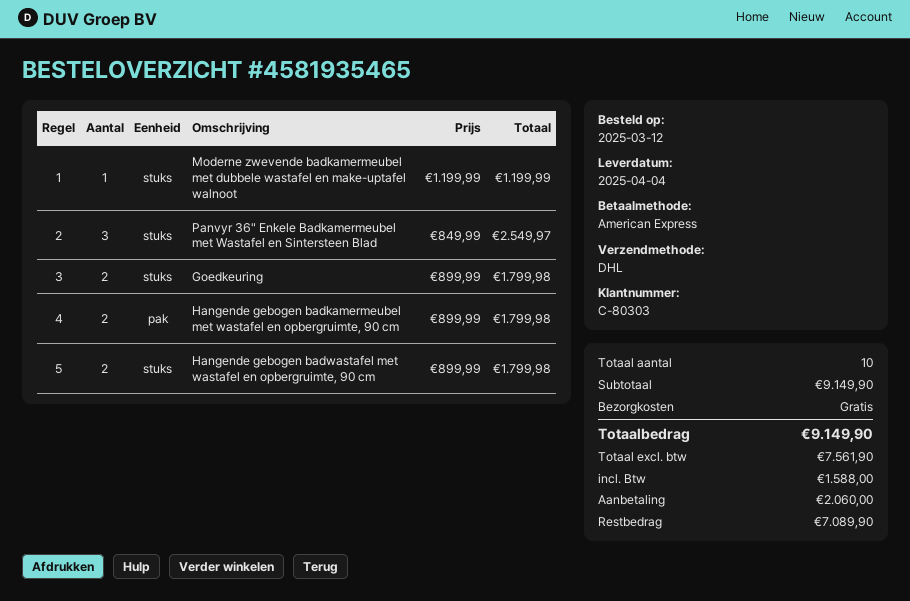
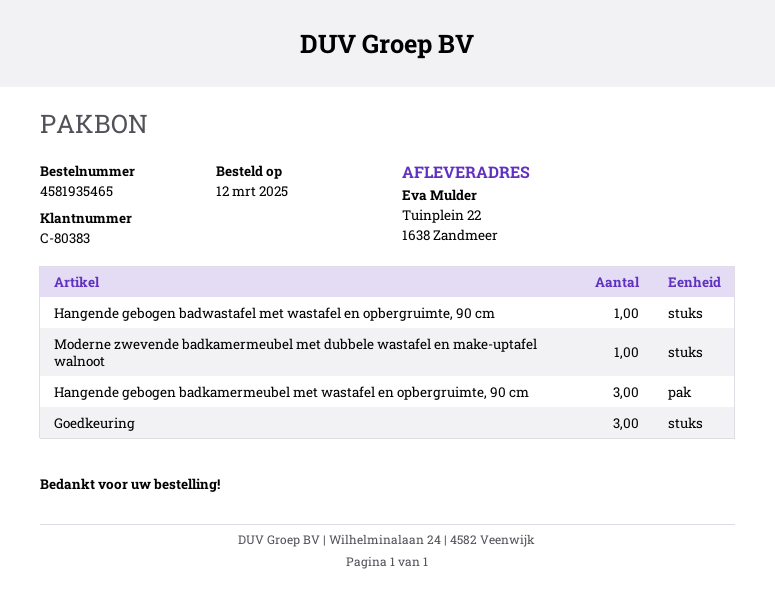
customer number: C-80303 -> C-80383
Panvyr 36" Enkele Badkamermeubel met Wastafel en Sintersteen Blad: 3 -> none
Goedkeuring: 2 -> 3
Hangende gebogen badkamermeubel met wastafel en opbergruimte, 90 cm: 2 -> 3
Hangende gebogen badwastafel met wastafel en opbergruimte, 90 cm: 2 -> 1

